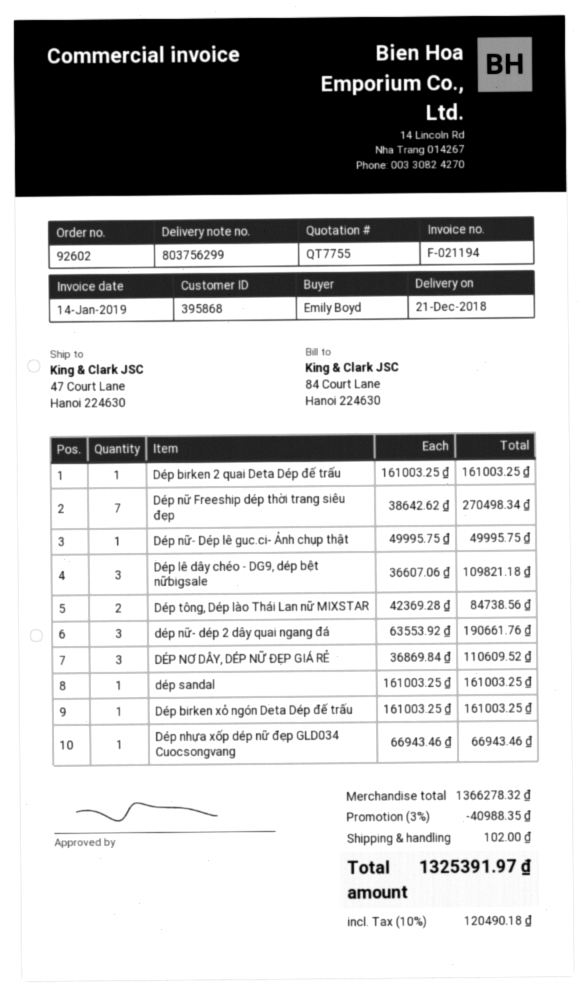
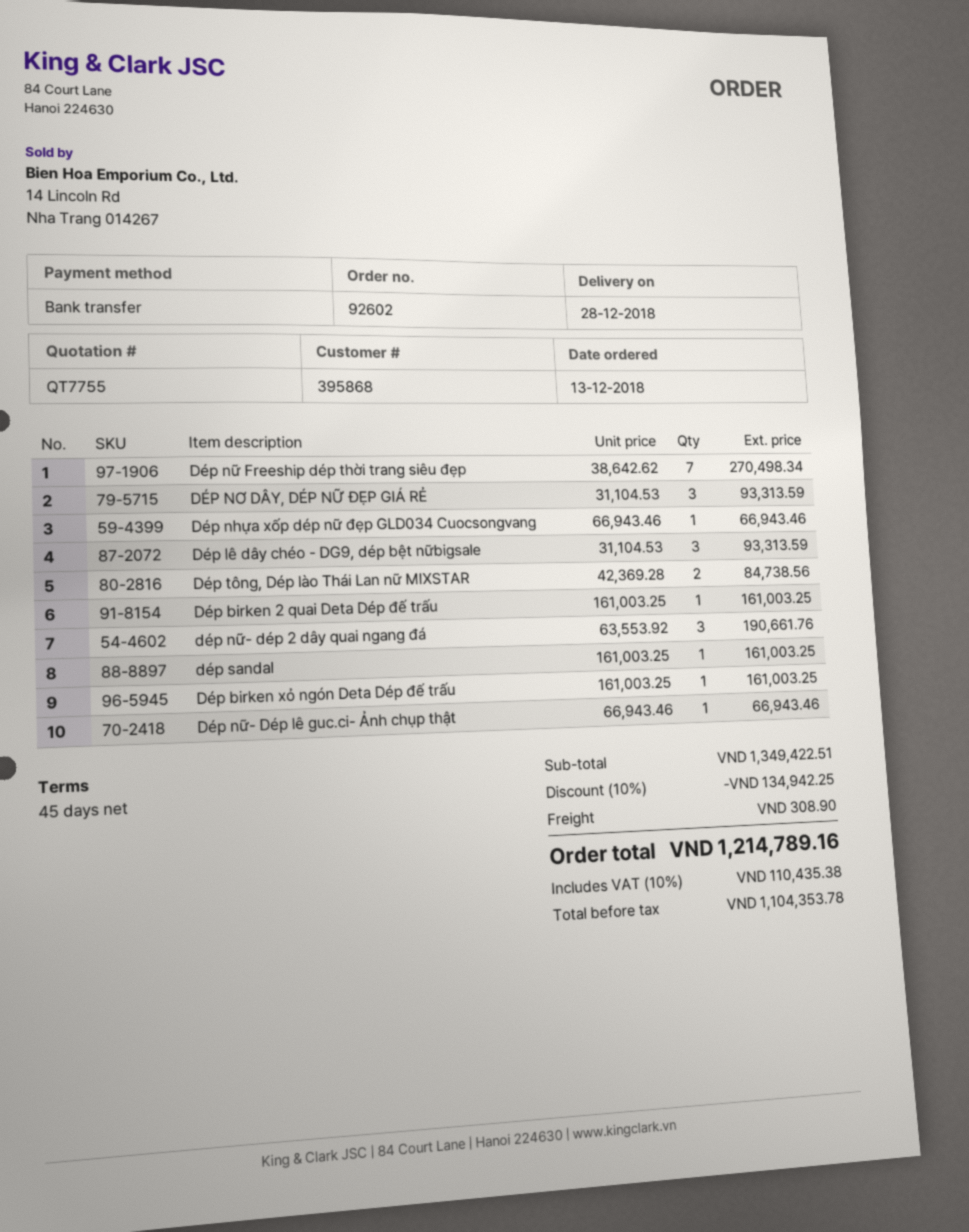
delivery date: 2018-12-21 -> 2018-12-28
Dép nữ- Dép lê guc.ci- Ảnh chụp thật: 1 x 49995.75 = 49995.75 -> 1 x 66943.46 = 66943.46
Dép lê dây chéo - DG9, dép bệt nữbigsale: 3 x 36607.06 = 109821.18 -> 3 x 31104.53 = 93313.59
DÉP NƠ DÂY, DÉP NỮ ĐẸP GIÁ RẺ: 3 x 36869.84 = 110609.52 -> 3 x 31104.53 = 93313.59
subtotal: 1366278.32 -> 1349422.51
discount: 3% = 40988.35 -> 10% = 134942.25
shipping: 102.00 -> 308.90
tax: 10% = 120490.18 -> 10% = 110435.38
total: 1325391.97 -> 1214789.16

